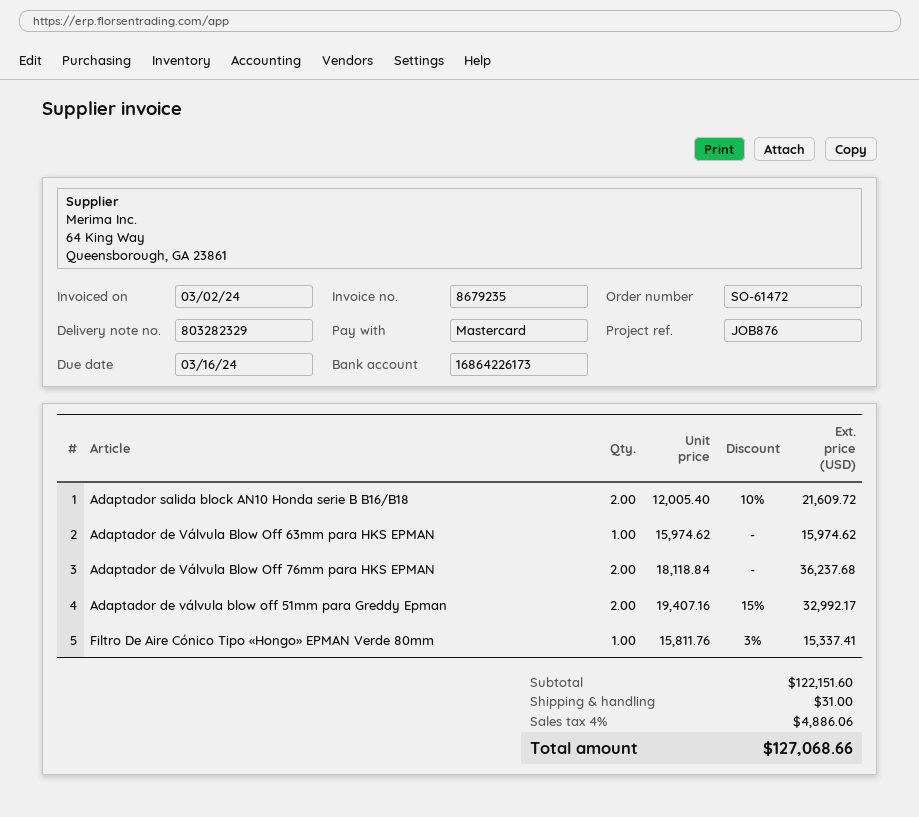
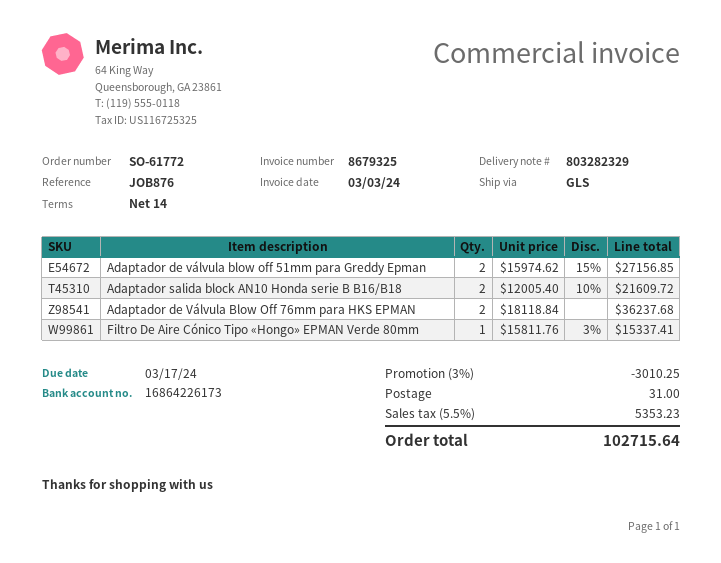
order number: SO-61472 -> SO-61772
invoice number: 8679235 -> 8679325
invoice date: 2024-03-02 -> 2024-03-03
due date: 2024-03-16 -> 2024-03-17
Adaptador de Válvula Blow Off 63mm para HKS EPMAN: 1 x 15974.62 = 15974.62 -> none
Adaptador de válvula blow off 51mm para Greddy Epman: 2 x 19407.16 - 15% = 32992.17 -> 2 x 15974.62 - 15% = 27156.85
discount: none -> 3% = 3010.25
tax: 4% = 4886.06 -> 5.5% = 5353.23
total: 127068.66 -> 102715.64

